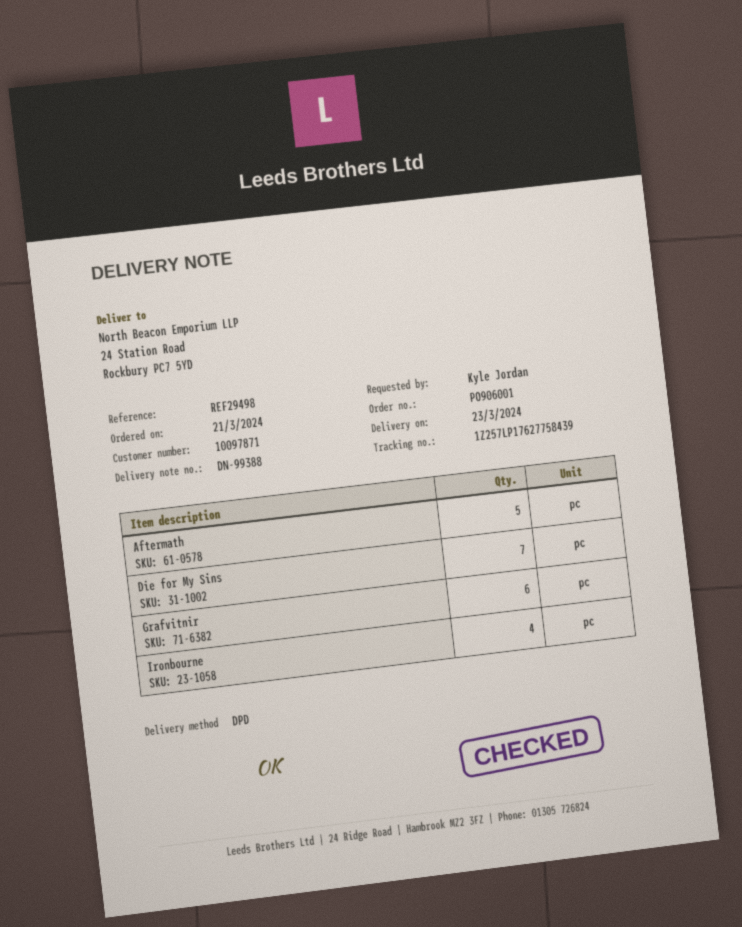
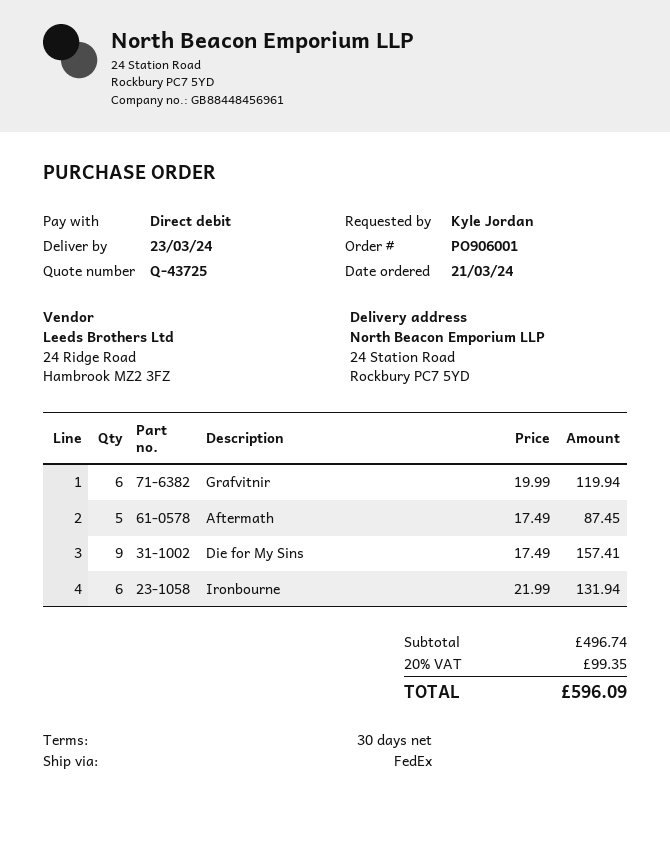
shipping method: DPD -> FedEx
Die for My Sins: 7 -> 9
Ironbourne: 4 -> 6

